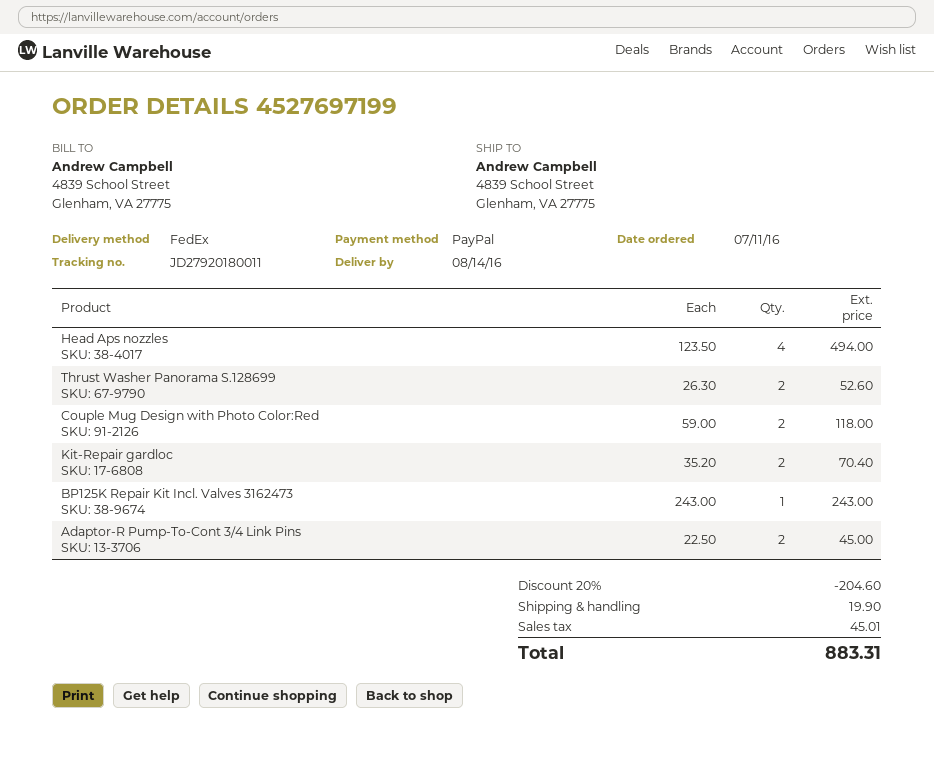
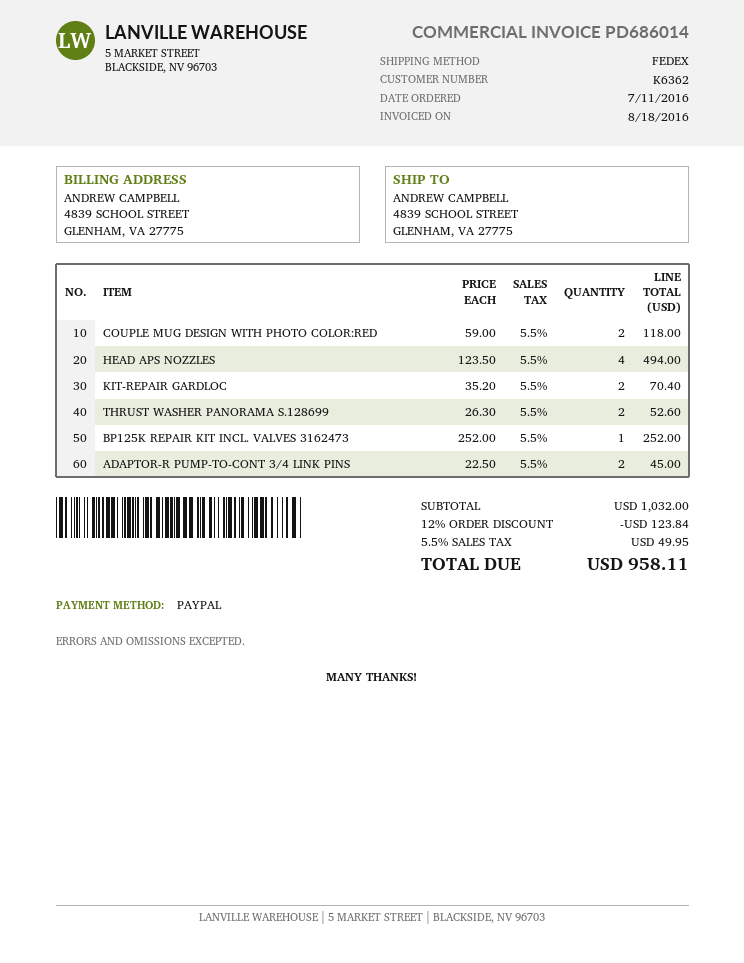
BP125K Repair Kit Incl. Valves 3162473: 1 x 243.00 = 243.00 -> 1 x 252.00 = 252.00
discount: 20% = 204.60 -> 12% = 123.84
shipping: 19.90 -> none
tax: 45.01 -> 49.95
total: 883.31 -> 958.11

